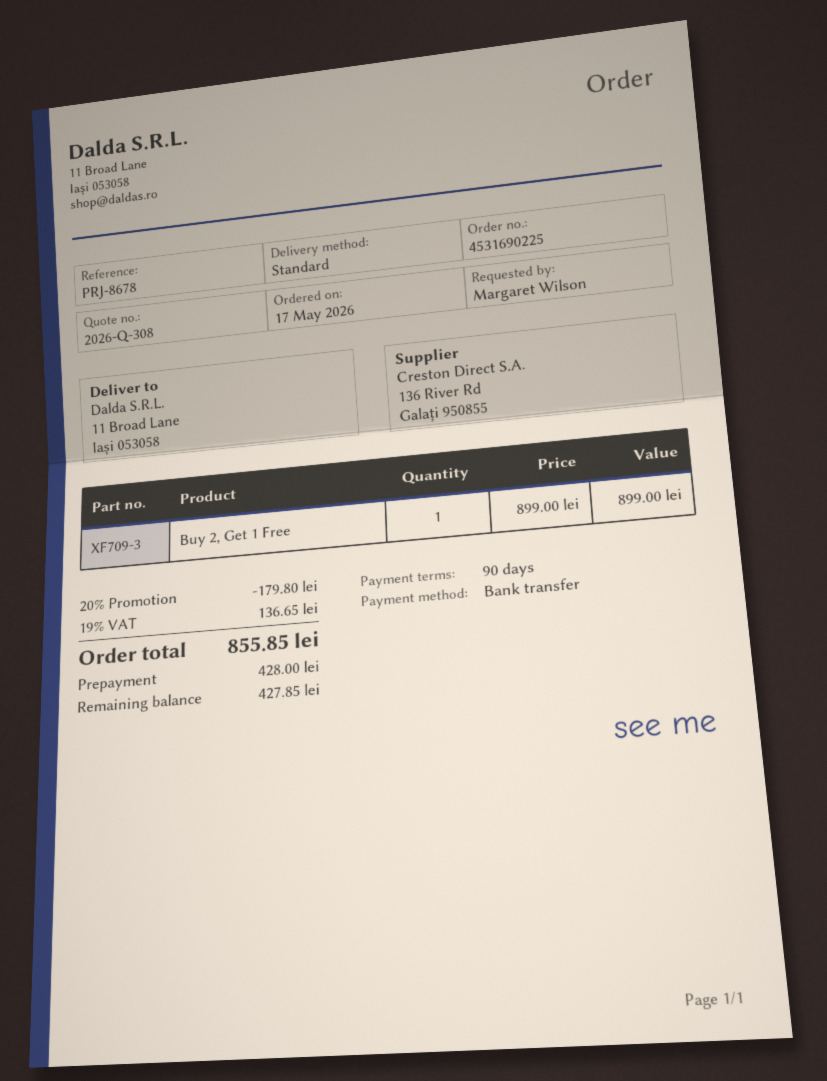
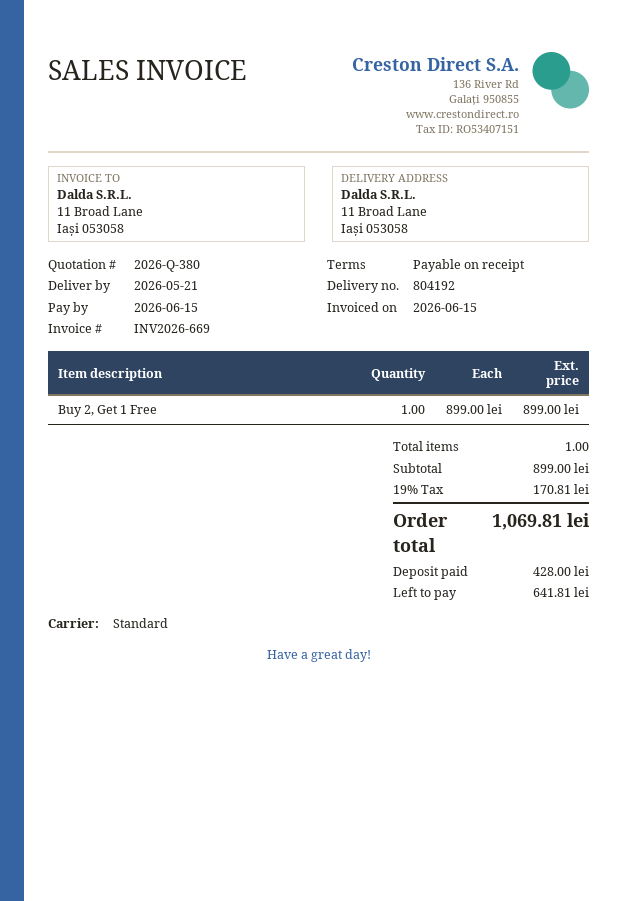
quote number: 2026-Q-308 -> 2026-Q-380
payment terms: 90 days -> on receipt
discount: 20% = 179.80 -> none
tax: 19% = 136.65 -> 19% = 170.81
total: 855.85 -> 1069.81
balance: 427.85 -> 641.81

